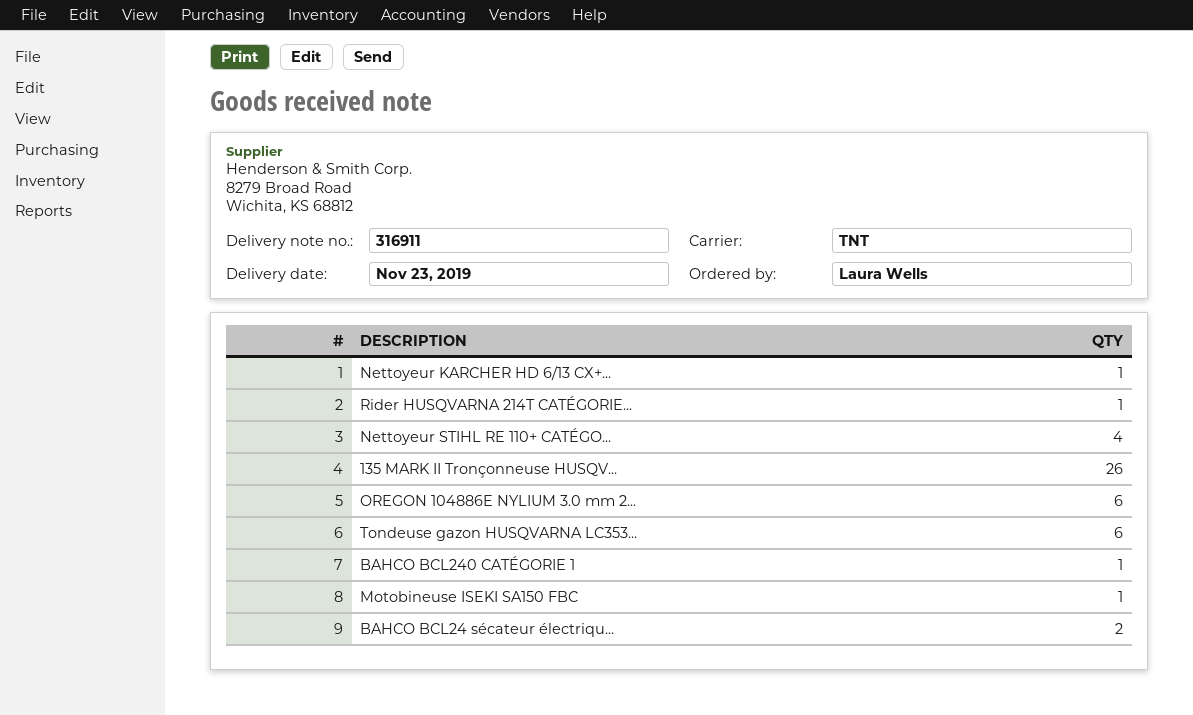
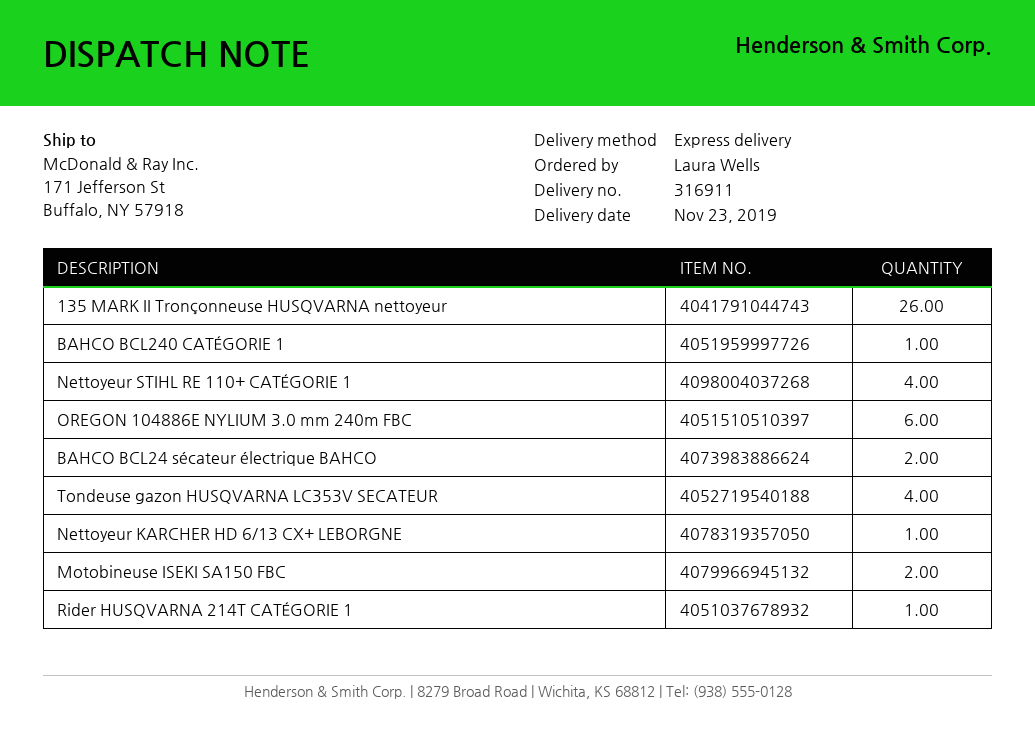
shipping method: TNT -> express
Tondeuse gazon HUSQVARNA LC353...: 6 -> 4
Motobineuse ISEKI SA150 FBC: 1 -> 2

